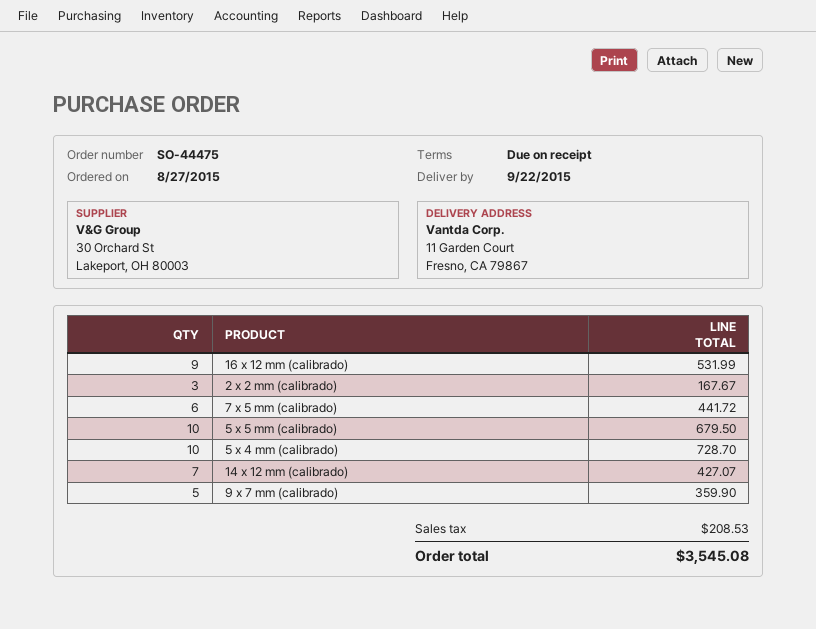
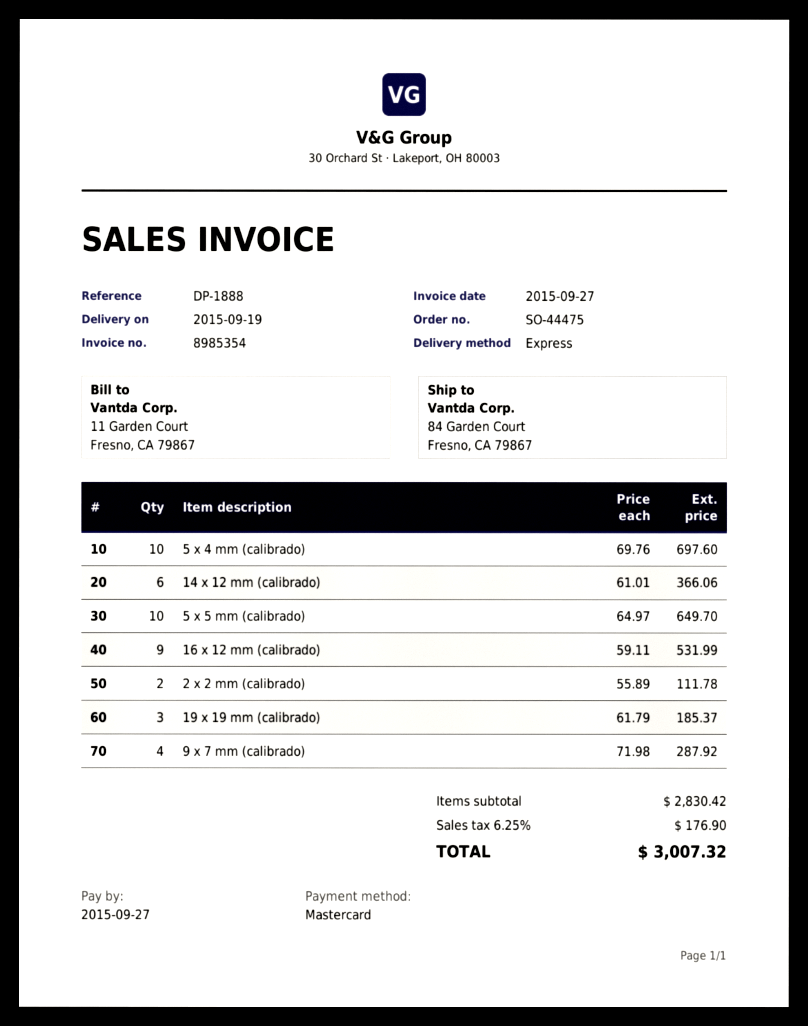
delivery date: 2015-09-22 -> 2015-09-19
ship to: 11 Garden Court, Fresno, CA 79867 -> 84 Garden Court, Fresno, CA 79867
2 x 2 mm (calibrado): 3 for 167.67 -> 2 for 111.78
7 x 5 mm (calibrado): 6 for 441.72 -> none
5 x 5 mm (calibrado): 10 for 679.50 -> 10 for 649.70
5 x 4 mm (calibrado): 10 for 728.70 -> 10 for 697.60
14 x 12 mm (calibrado): 7 for 427.07 -> 6 for 366.06
9 x 7 mm (calibrado): 5 for 359.90 -> 4 for 287.92
19 x 19 mm (calibrado): none -> 3 for 185.37
tax: 208.53 -> 176.90
total: 3545.08 -> 3007.32

